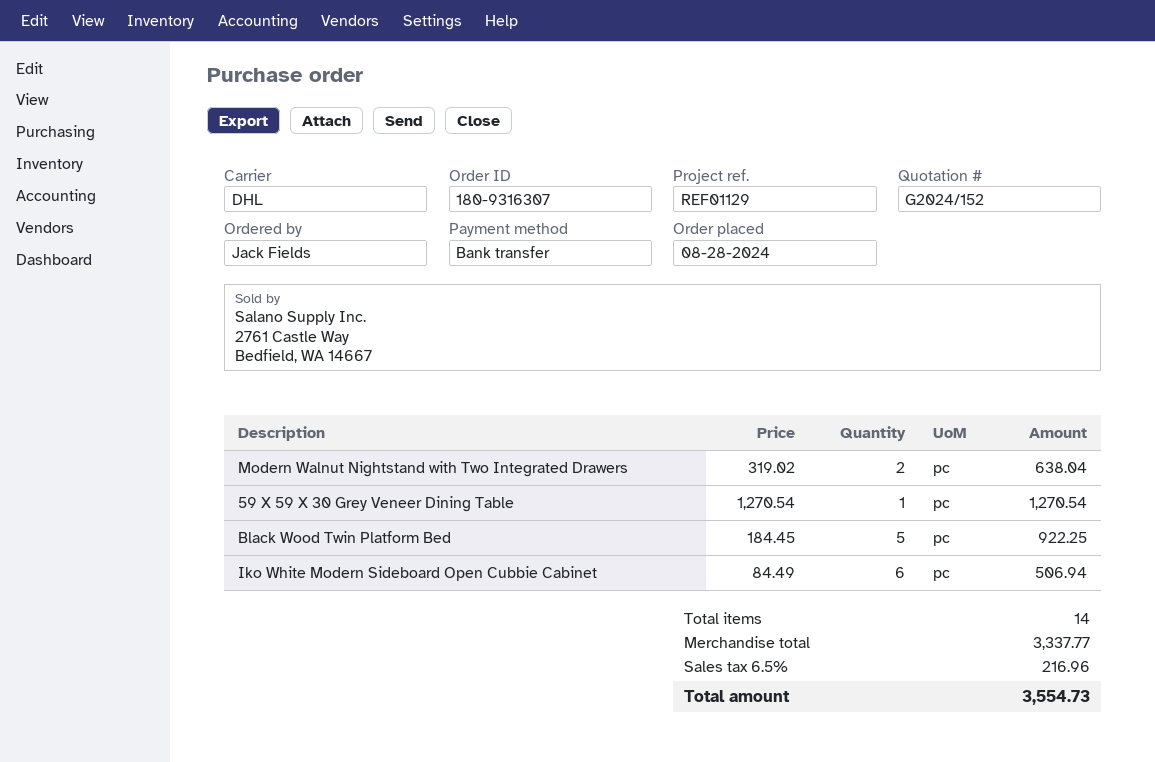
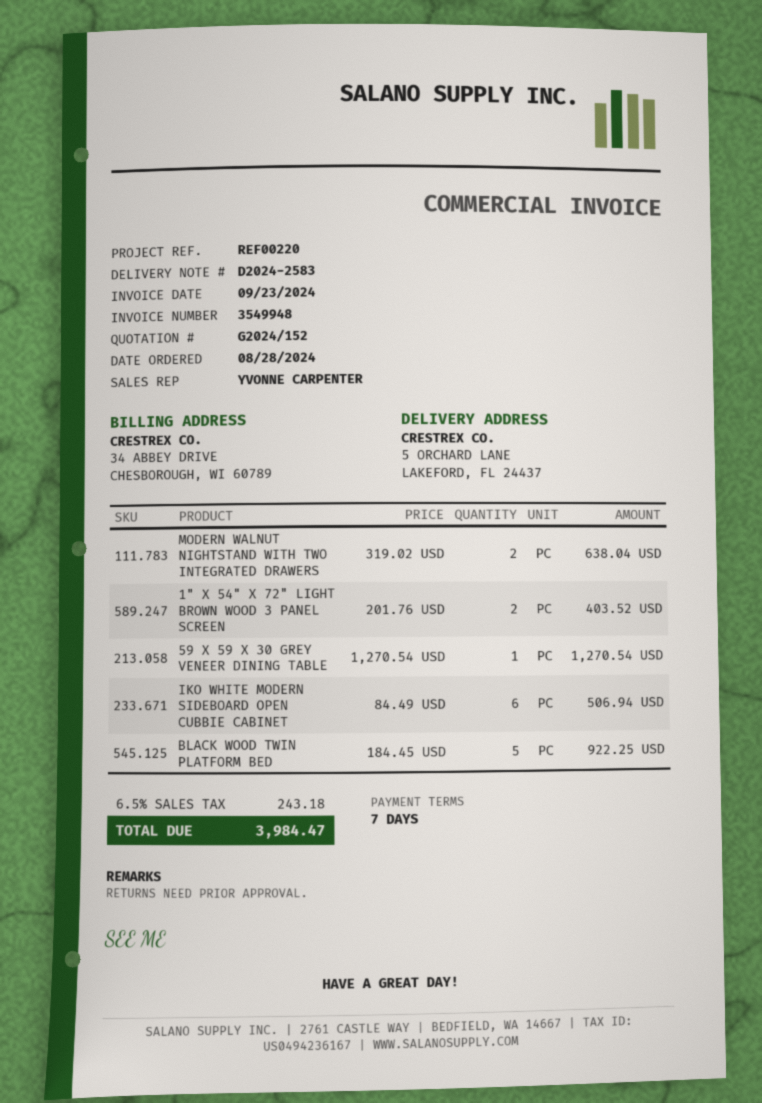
reference: REF01129 -> REF00220
1" X 54" X 72" LIGHT BROWN WOOD 3 PANEL SCREEN: none -> 2 x 201.76 = 403.52
tax: 6.5% = 216.96 -> 6.5% = 243.18
total: 3554.73 -> 3984.47

